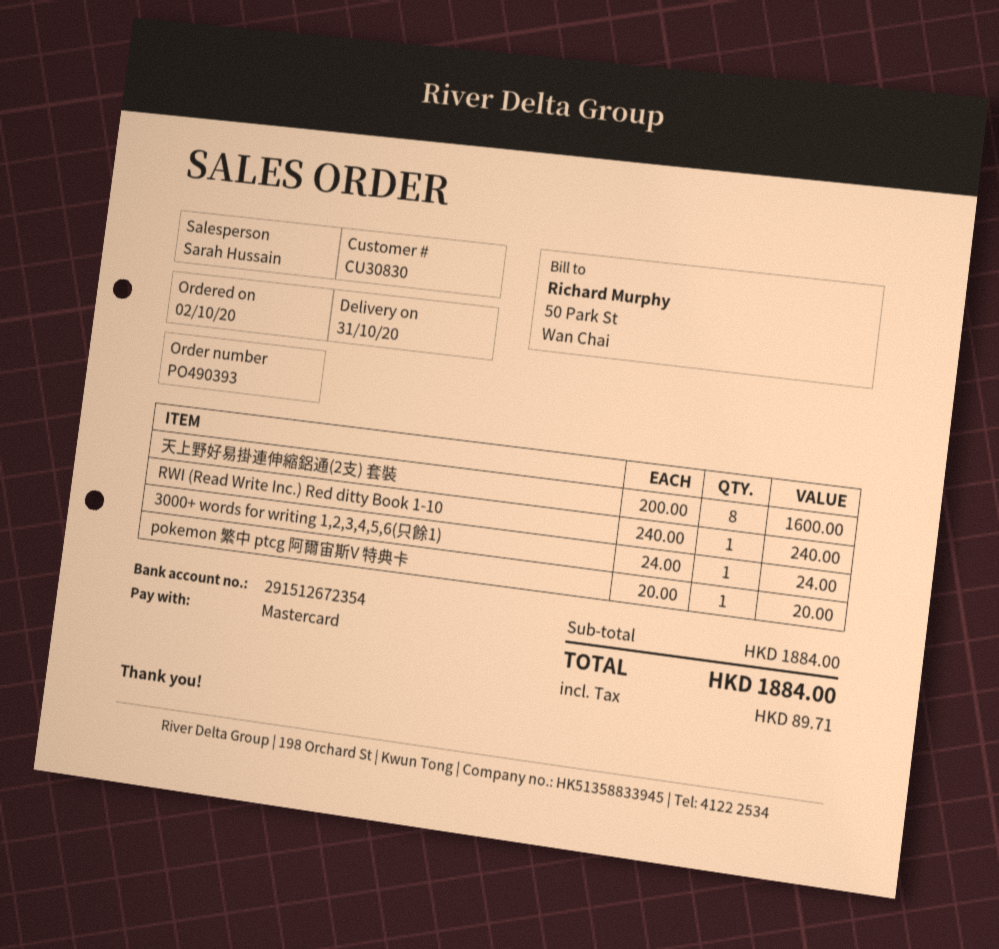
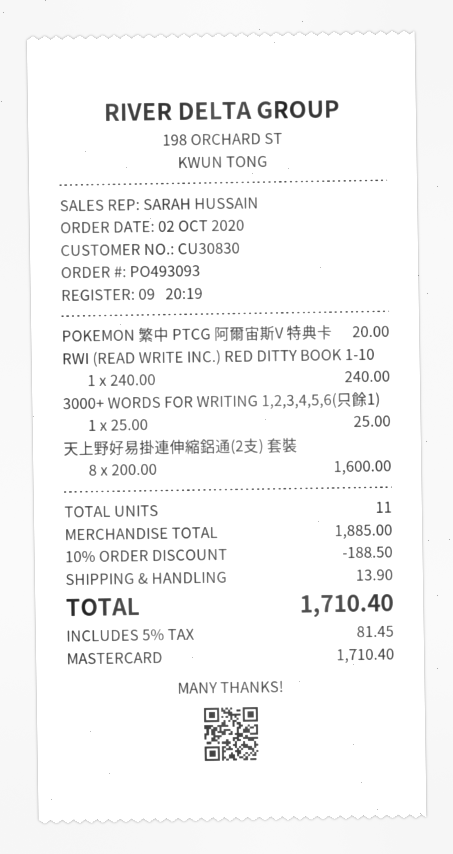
order number: PO490393 -> PO493093
3000+ words for writing 1,2,3,4,5,6(只餘1): 1 x 24.00 = 24.00 -> 1 x 25.00 = 25.00
subtotal: 1884.00 -> 1885.00
discount: none -> 10% = 188.50
shipping: none -> 13.90
tax: 89.71 -> 81.45
total: 1884.00 -> 1710.40

